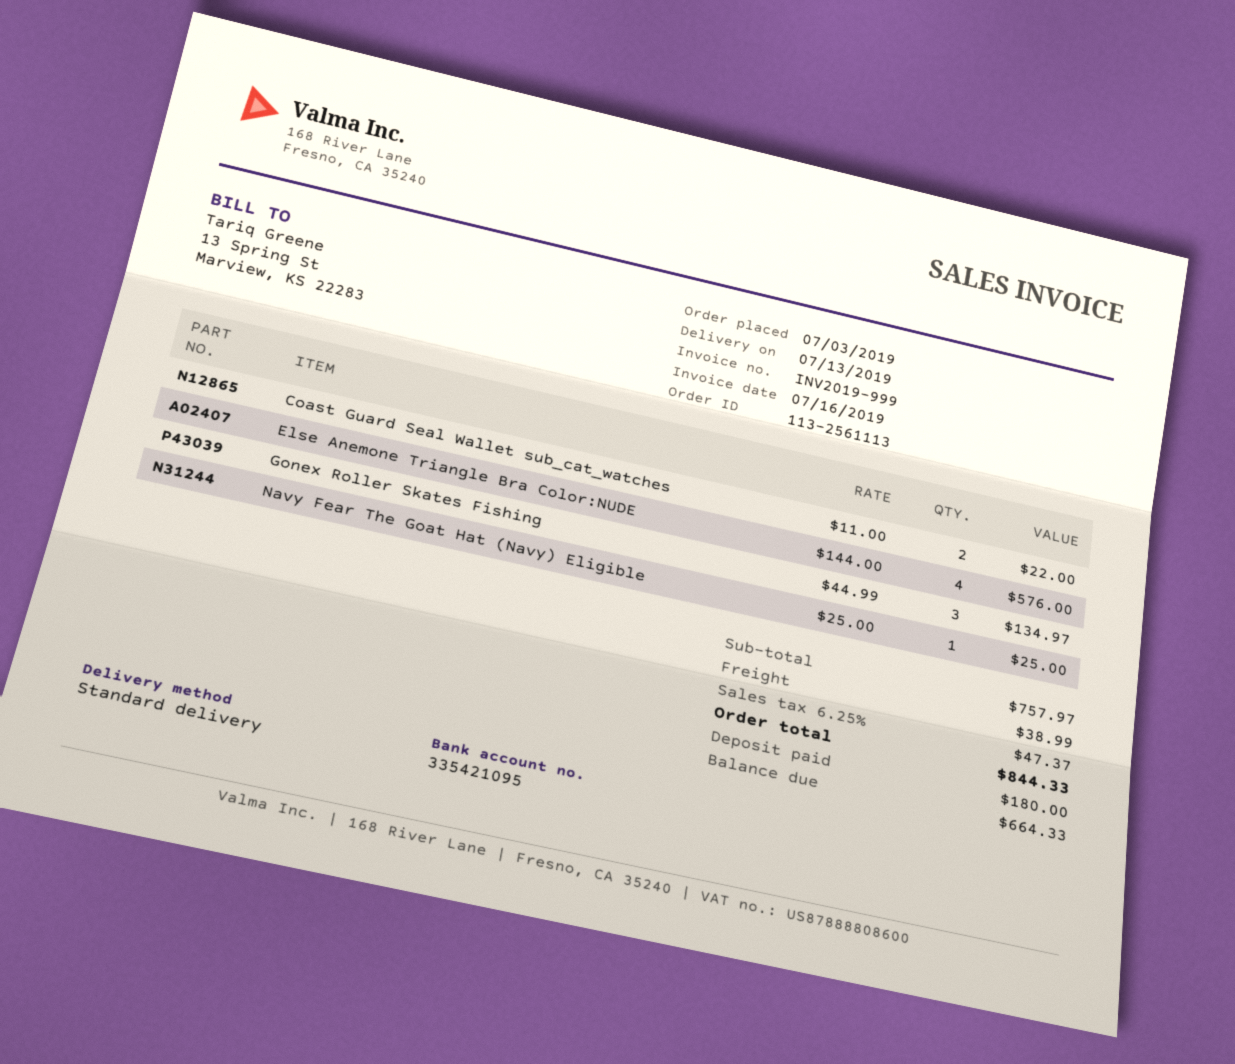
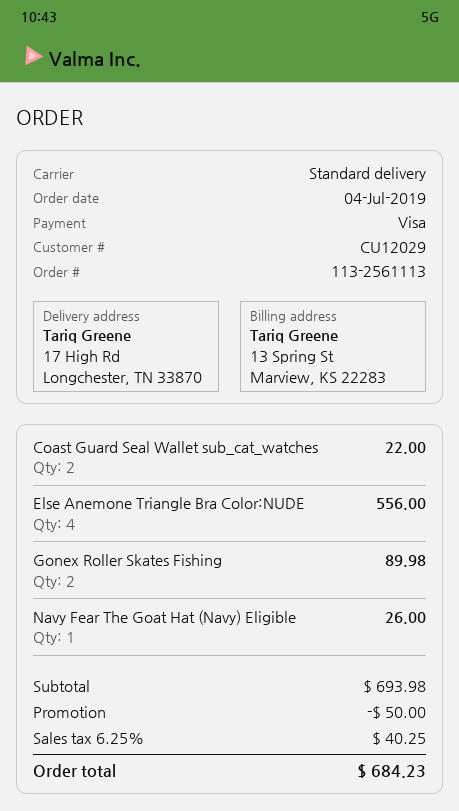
order date: 2019-07-03 -> 2019-07-04
Else Anemone Triangle Bra Color:NUDE: 4 for 576.00 -> 4 for 556.00
Gonex Roller Skates Fishing: 3 for 134.97 -> 2 for 89.98
Navy Fear The Goat Hat (Navy) Eligible: 1 for 25.00 -> 1 for 26.00
subtotal: 757.97 -> 693.98
discount: none -> 50.00
shipping: 38.99 -> none
tax: 6.25% = 47.37 -> 6.25% = 40.25
total: 844.33 -> 684.23

